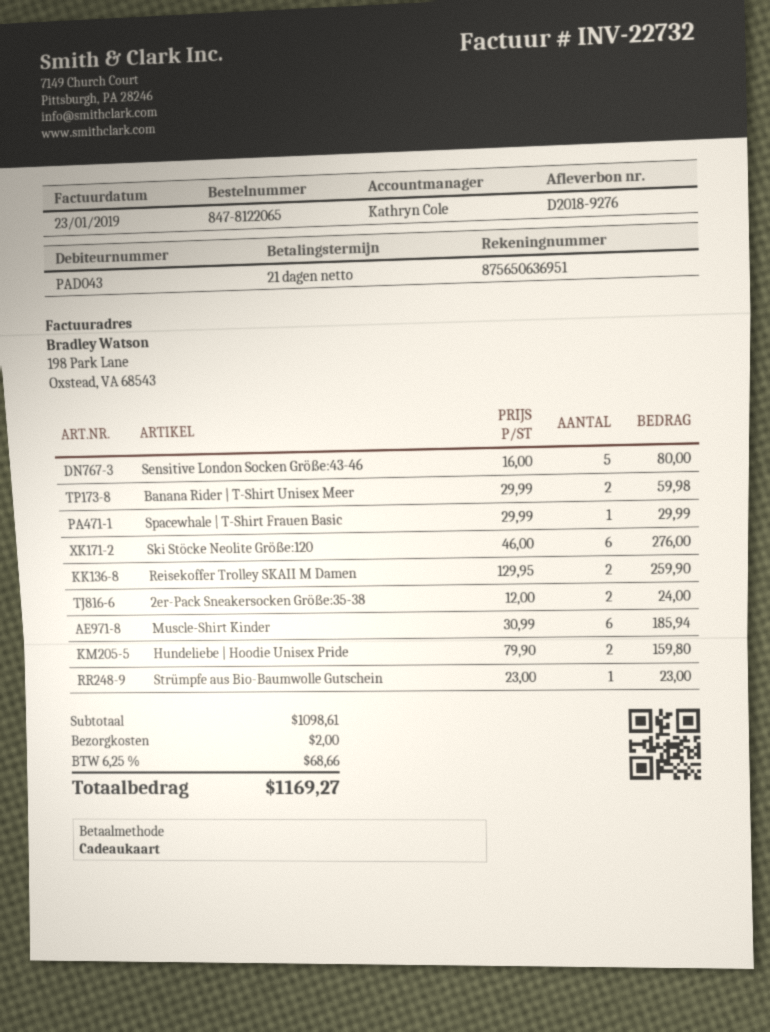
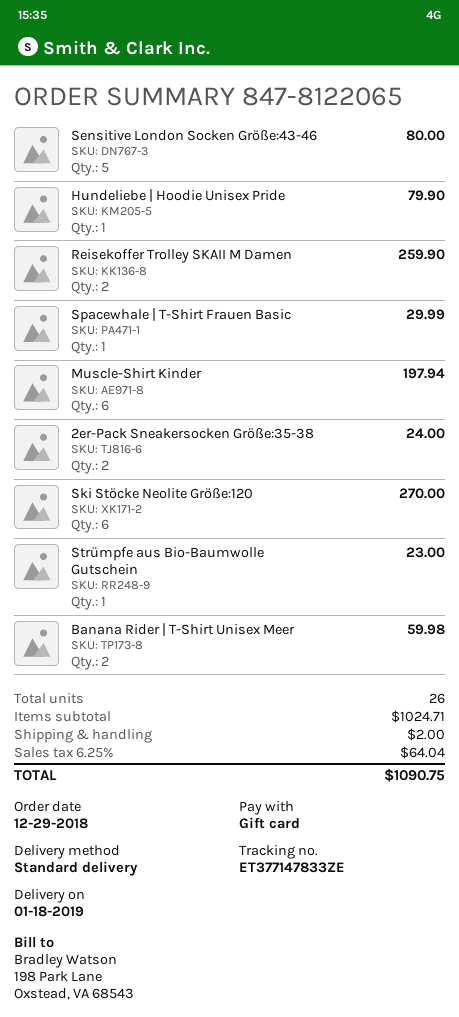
Ski Stöcke Neolite Größe:120: 6 for 276.00 -> 6 for 270.00
Muscle-Shirt Kinder: 6 for 185.94 -> 6 for 197.94
Hundeliebe | Hoodie Unisex Pride: 2 for 159.80 -> 1 for 79.90
subtotal: 1098.61 -> 1024.71
tax: 6.25% = 68.66 -> 6.25% = 64.04
total: 1169.27 -> 1090.75

